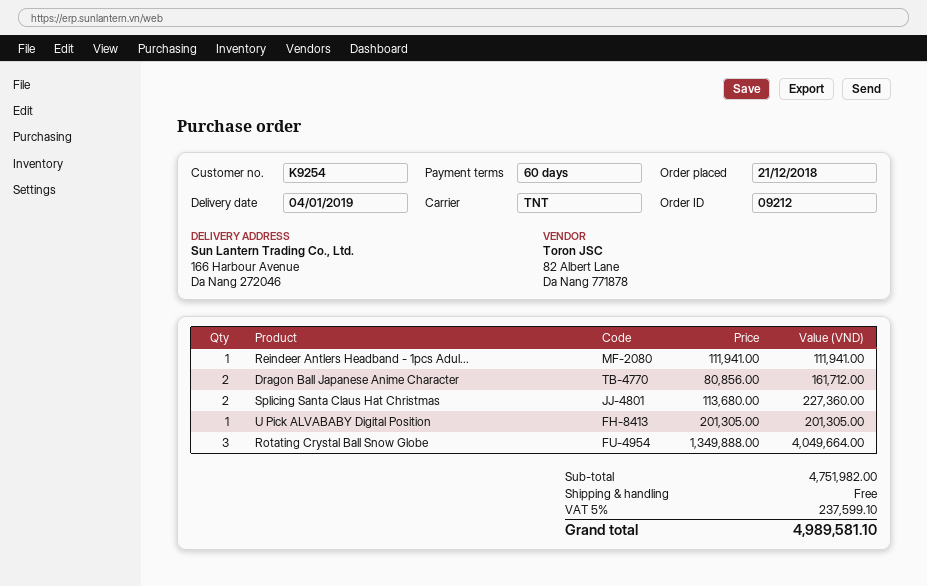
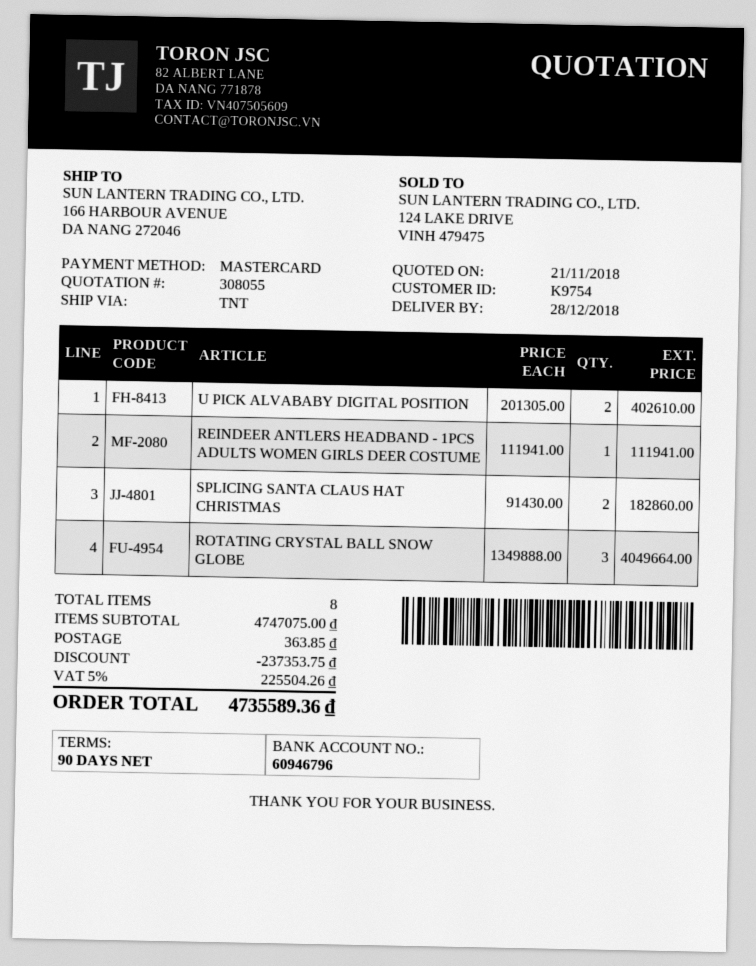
delivery date: 2019-01-04 -> 2018-12-28
payment terms: 60 days -> 90 days
customer number: K9254 -> K9754
Dragon Ball Japanese Anime Character: 2 x 80856.00 = 161712.00 -> none
Splicing Santa Claus Hat Christmas: 2 x 113680.00 = 227360.00 -> 2 x 91430.00 = 182860.00
U Pick ALVABABY Digital Position: 1 x 201305.00 = 201305.00 -> 2 x 201305.00 = 402610.00
subtotal: 4751982.00 -> 4747075.00
discount: none -> 237353.75
shipping: 0.00 -> 363.85
tax: 5% = 237599.10 -> 5% = 225504.26
total: 4989581.10 -> 4735589.36

